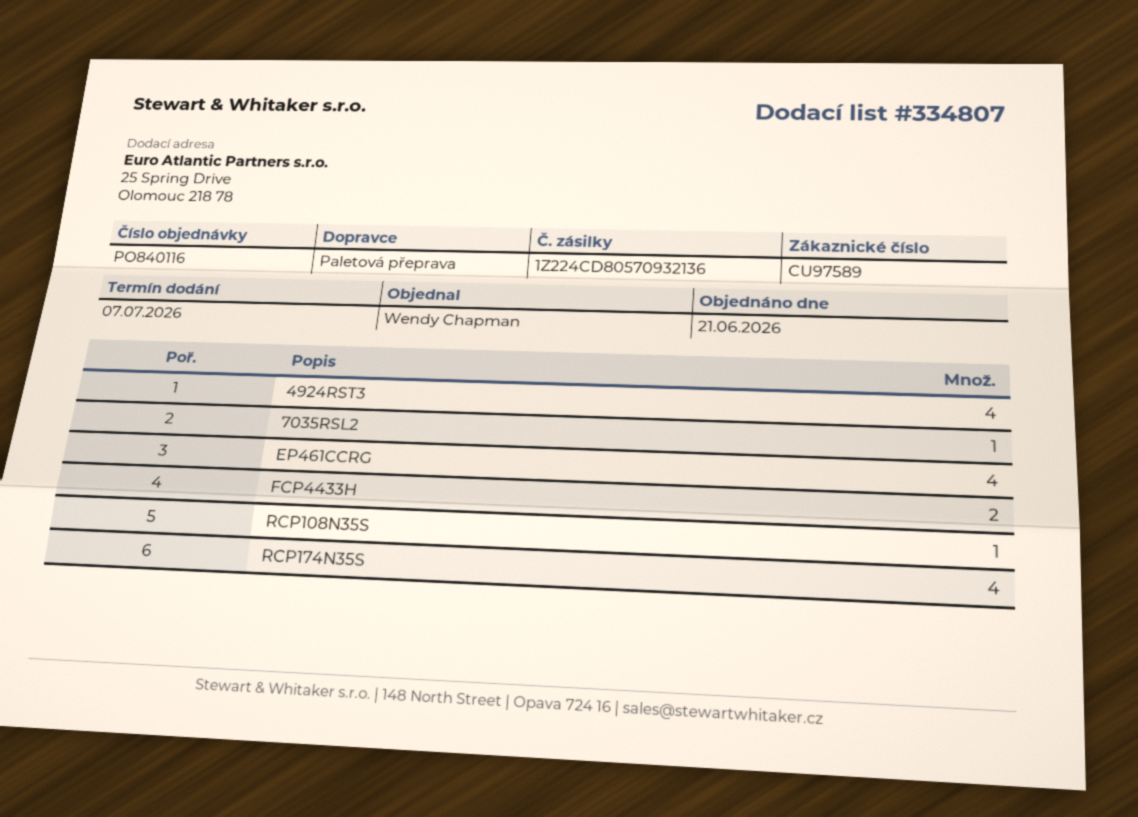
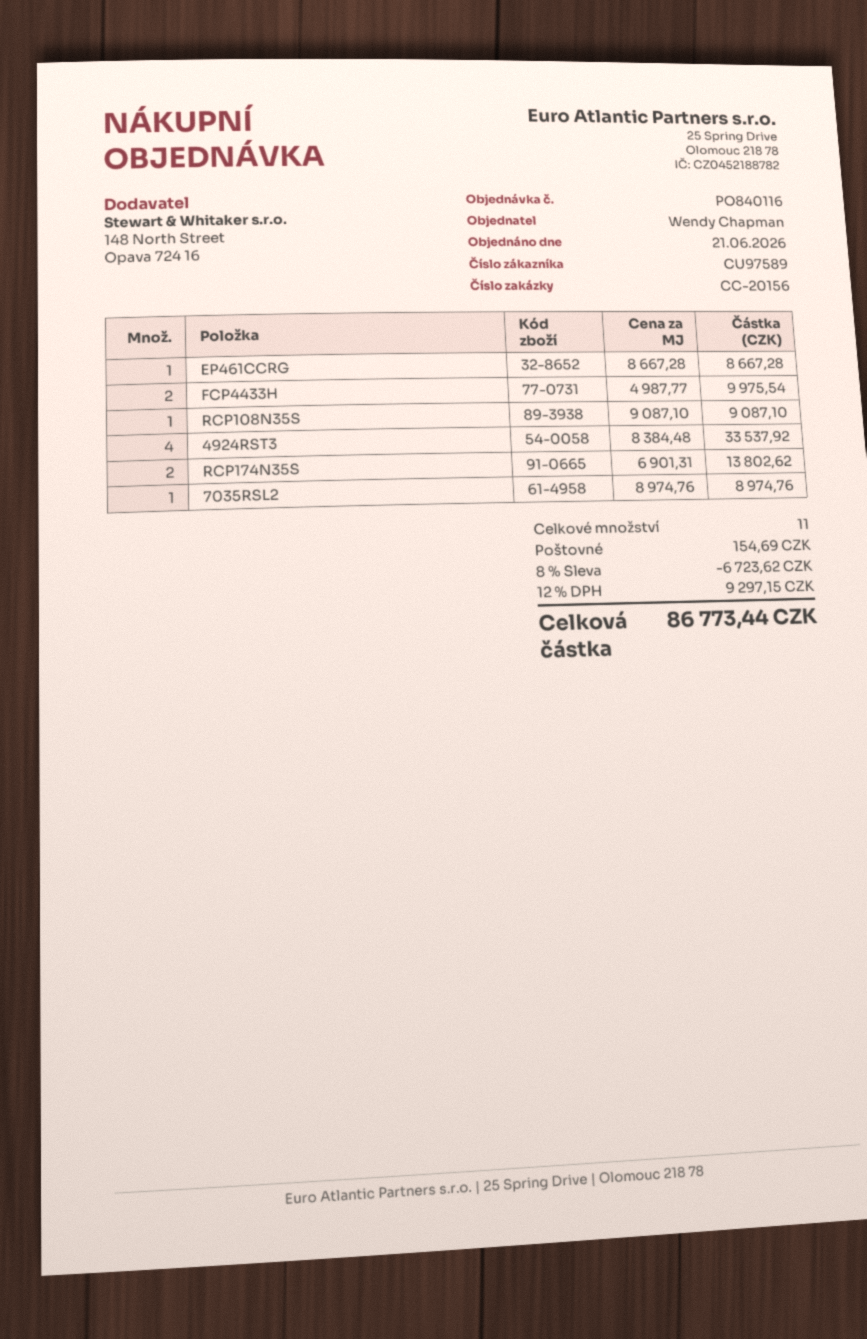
EP461CCRG: 4 -> 1
RCP174N35S: 4 -> 2

